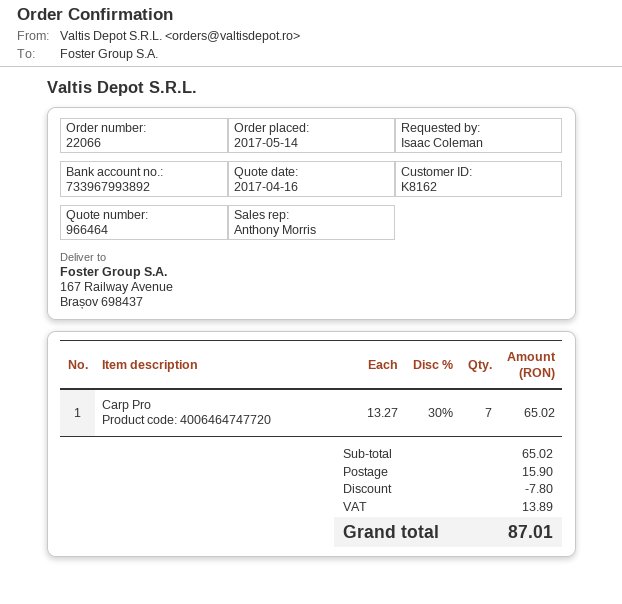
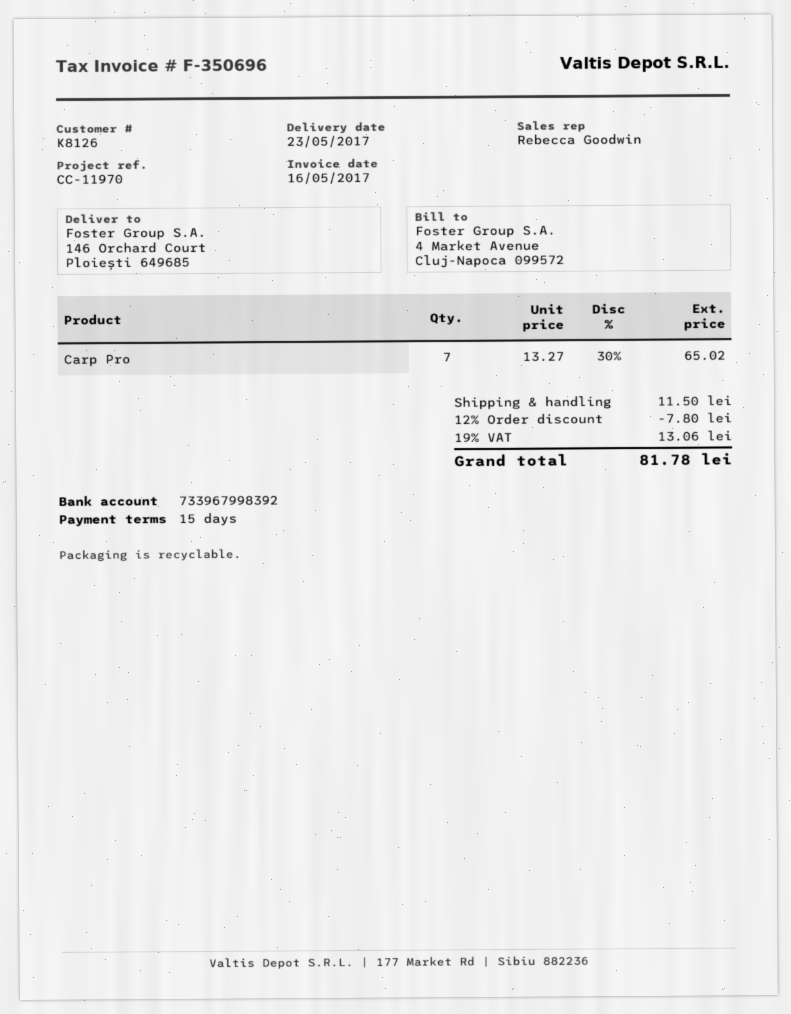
customer number: K8162 -> K8126
sales rep: Anthony Morris -> Rebecca Goodwin
bank account: 733967993892 -> 733967998392
ship to: 167 Railway Avenue, Brașov 698437 -> 146 Orchard Court, Ploiești 649685
shipping: 15.90 -> 11.50
tax: 13.89 -> 13.06
total: 87.01 -> 81.78

